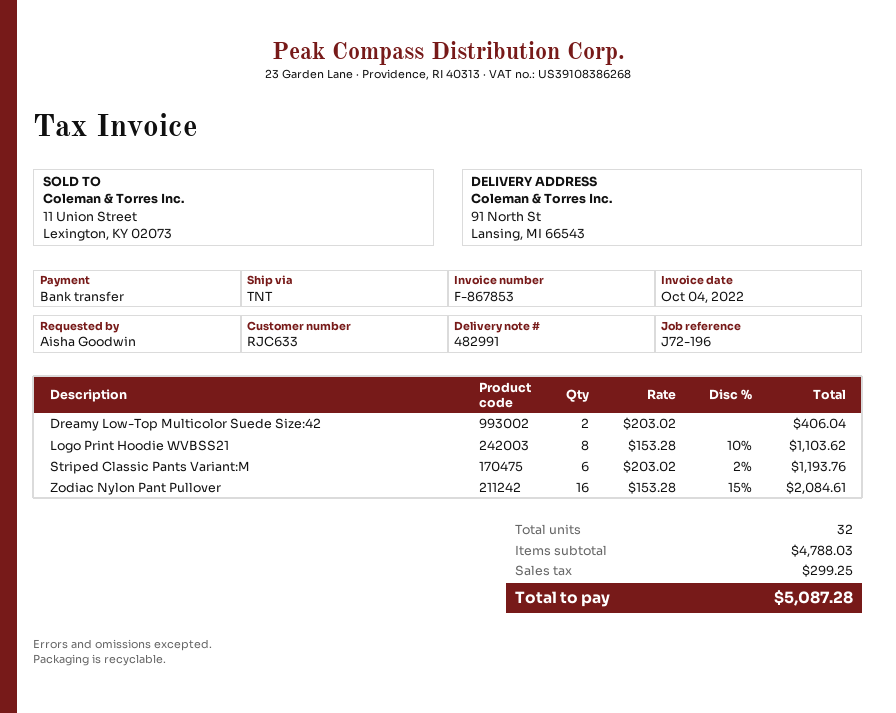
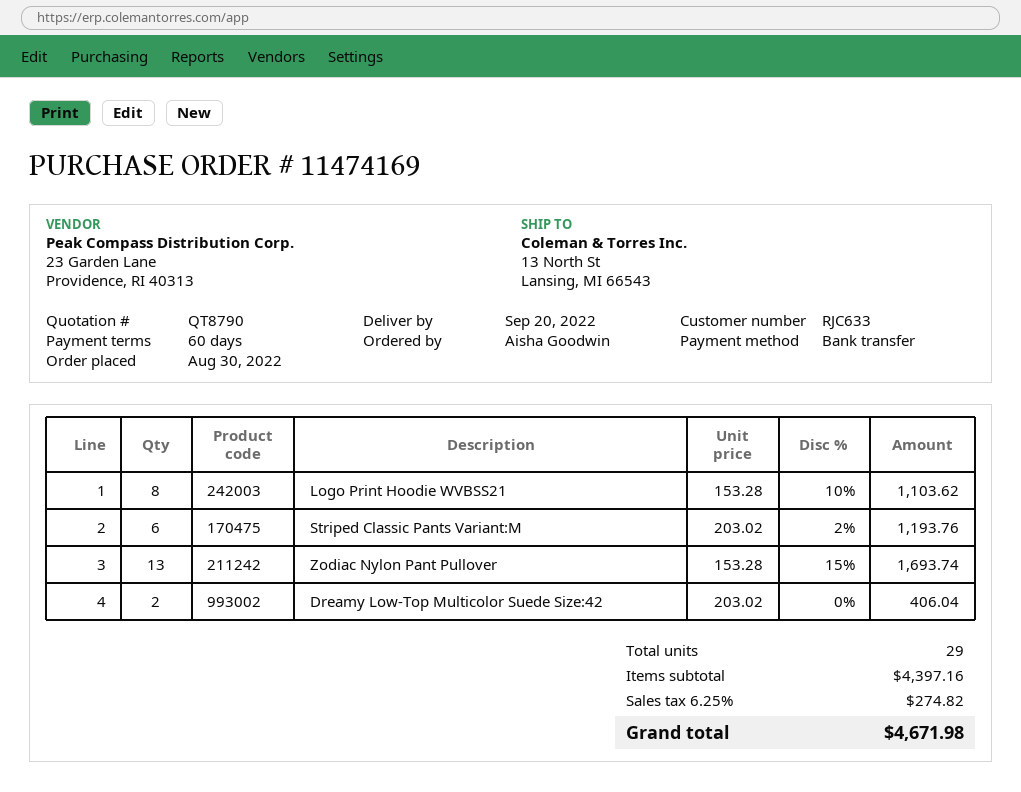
ship to: 91 North St, Lansing, MI 66543 -> 13 North St, Lansing, MI 66543
Zodiac Nylon Pant Pullover: 16 x 153.28 - 15% = 2084.61 -> 13 x 153.28 - 15% = 1693.74
total quantity: 32 -> 29
subtotal: 4788.03 -> 4397.16
tax: 299.25 -> 274.82
total: 5087.28 -> 4671.98

